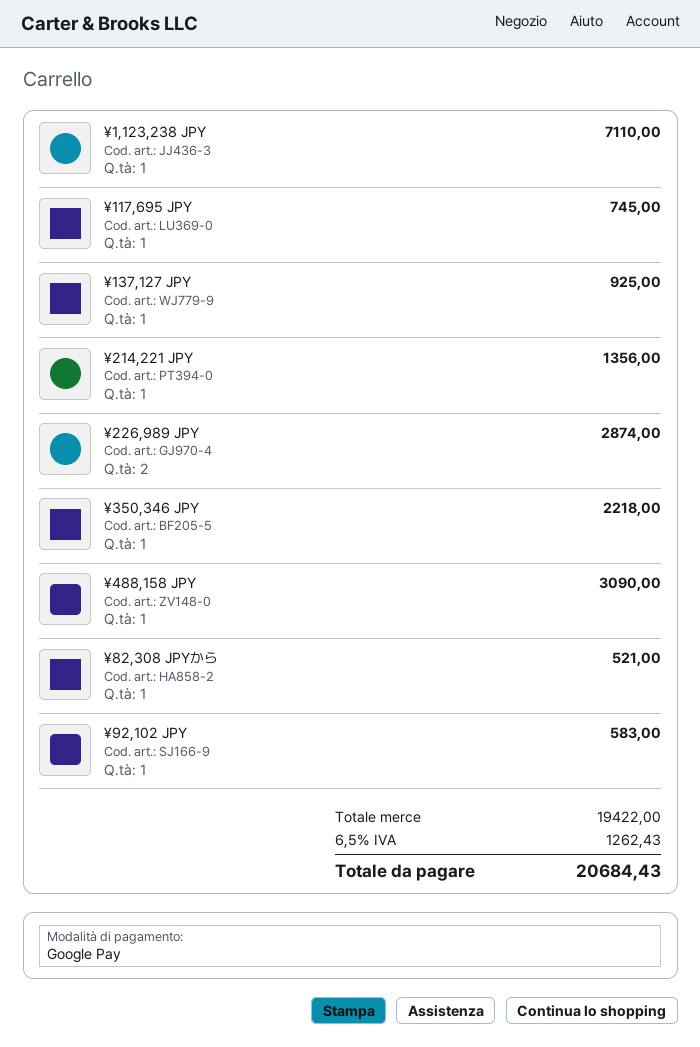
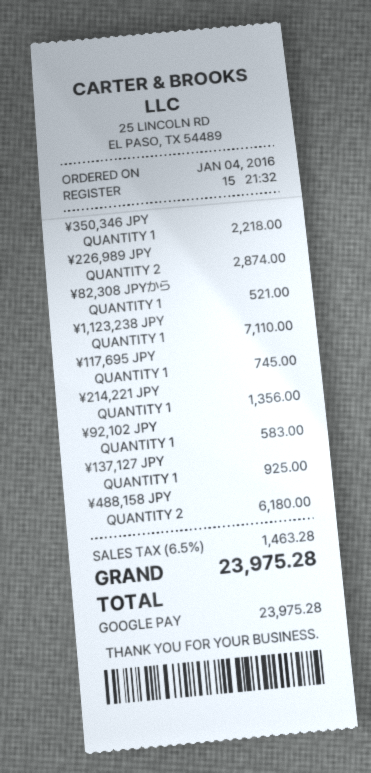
¥488,158 JPY: 1 for 3090.00 -> 2 for 6180.00
tax: 6.5% = 1262.43 -> 6.5% = 1463.28
total: 20684.43 -> 23975.28

